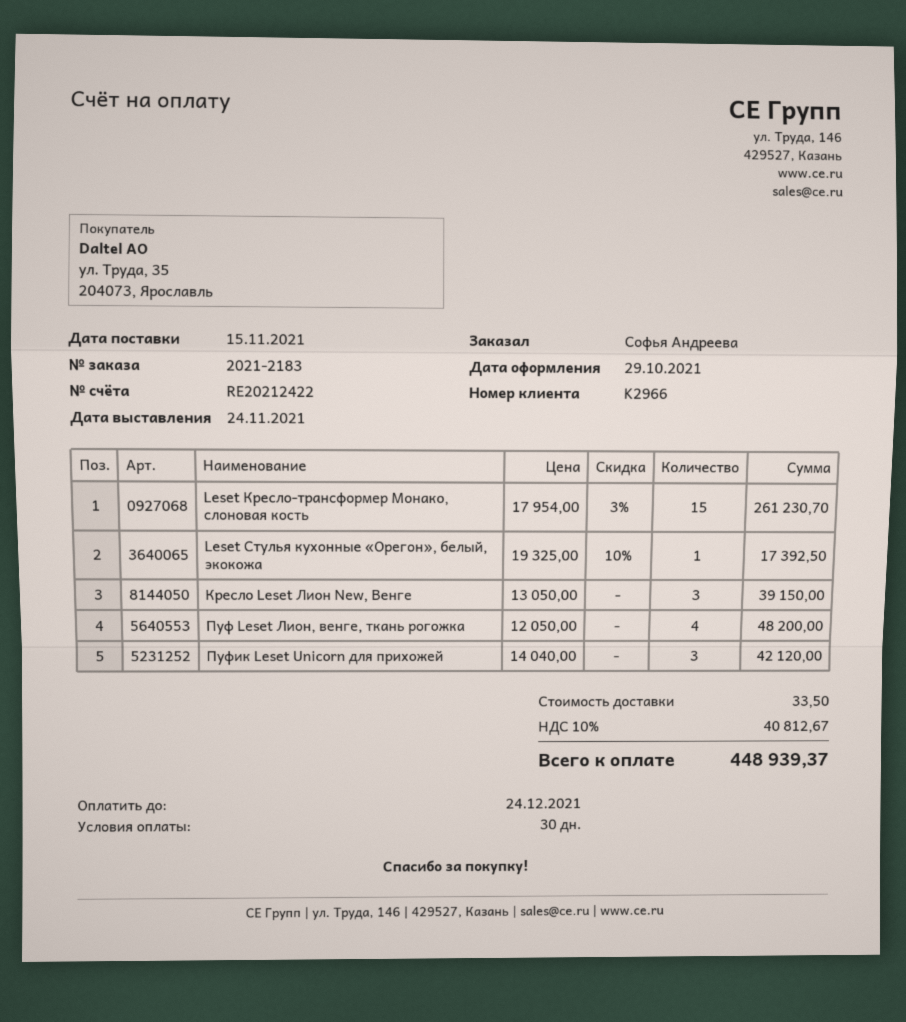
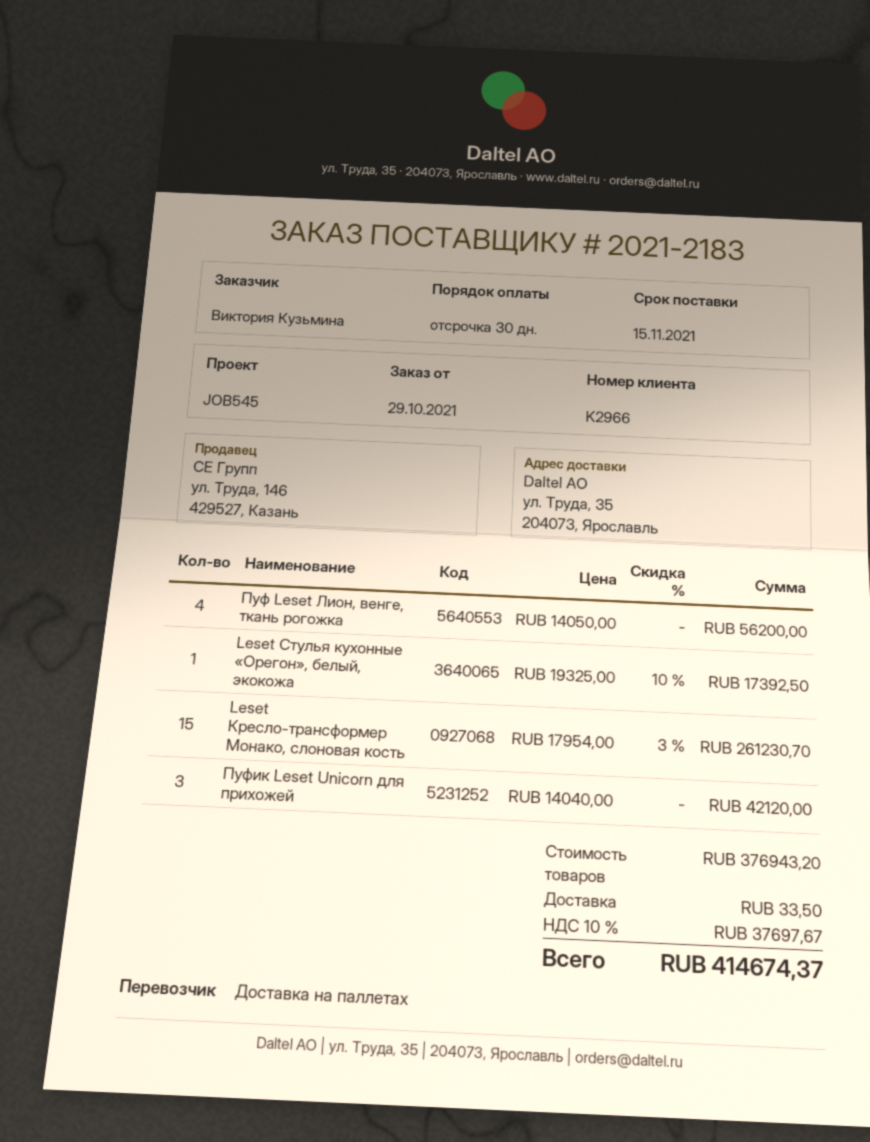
ordered by: Софья Андреева -> Виктория Кузьмина
Кресло Leset Лион New, Венге: 3 x 13050.00 = 39150.00 -> none
Пуф Leset Лион, венге, ткань рогожка: 4 x 12050.00 = 48200.00 -> 4 x 14050.00 = 56200.00
tax: 10% = 40812.67 -> 10% = 37697.67
total: 448939.37 -> 414674.37

